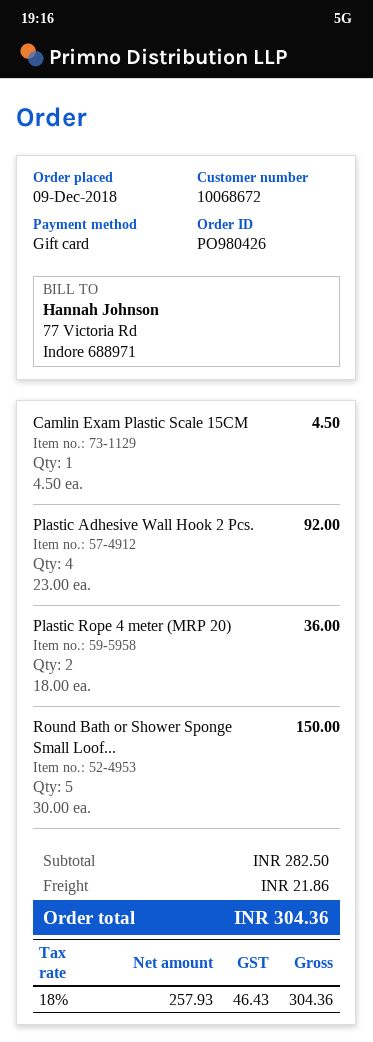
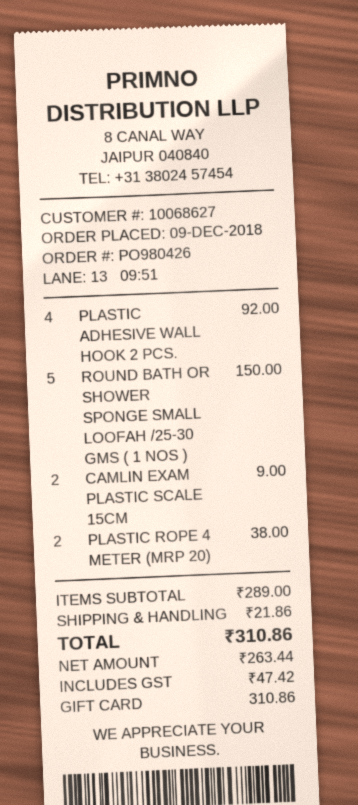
customer number: 10068672 -> 10068627
Camlin Exam Plastic Scale 15CM: 1 for 4.50 -> 2 for 9.00
Plastic Rope 4 meter (MRP 20): 2 for 36.00 -> 2 for 38.00
subtotal: 282.50 -> 289.00
net: 257.93 -> 263.44
tax: 46.43 -> 47.42
total: 304.36 -> 310.86

